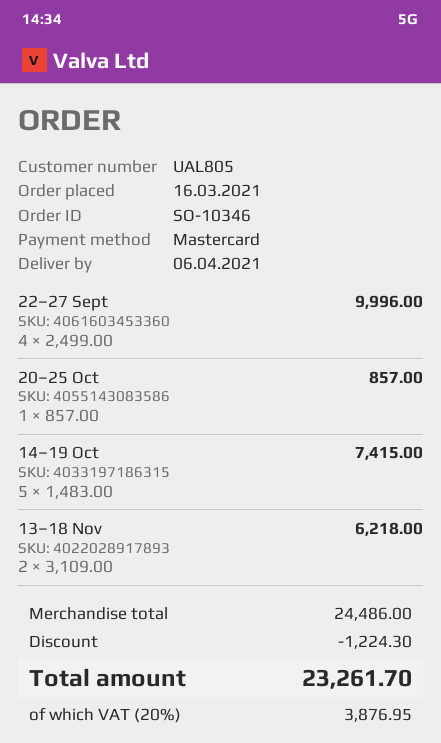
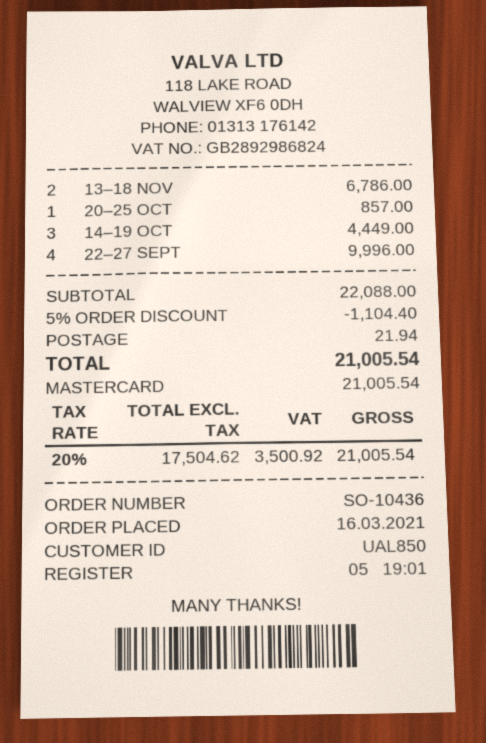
order number: SO-10346 -> SO-10436
customer number: UAL805 -> UAL850
14–19 Oct: 5 for 7415.00 -> 3 for 4449.00
13–18 Nov: 2 for 6218.00 -> 2 for 6786.00
subtotal: 24486.00 -> 22088.00
discount: 1224.30 -> 1104.40
shipping: none -> 21.94
tax: 20% = 3876.95 -> 20% = 3500.92
total: 23261.70 -> 21005.54

